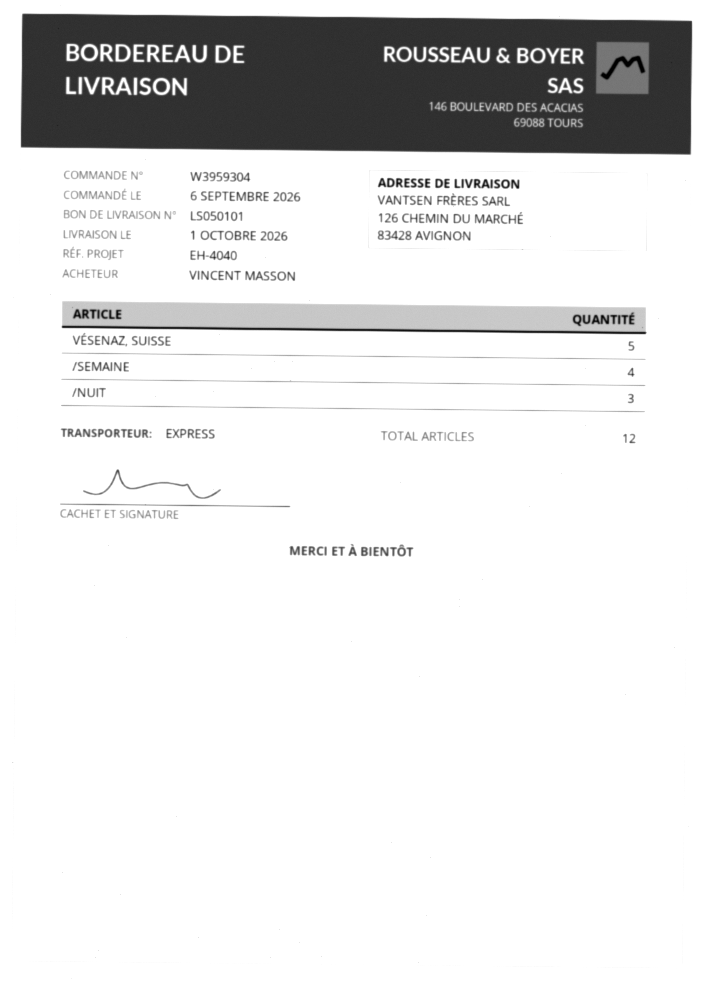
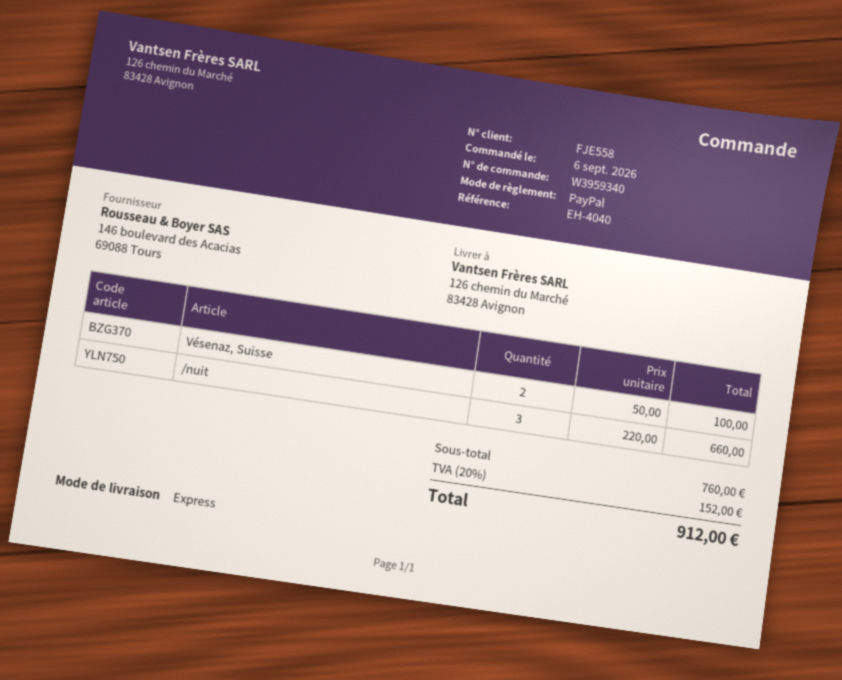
order number: W3959304 -> W3959340
VÉSENAZ, SUISSE: 5 -> 2
/SEMAINE: 4 -> none

